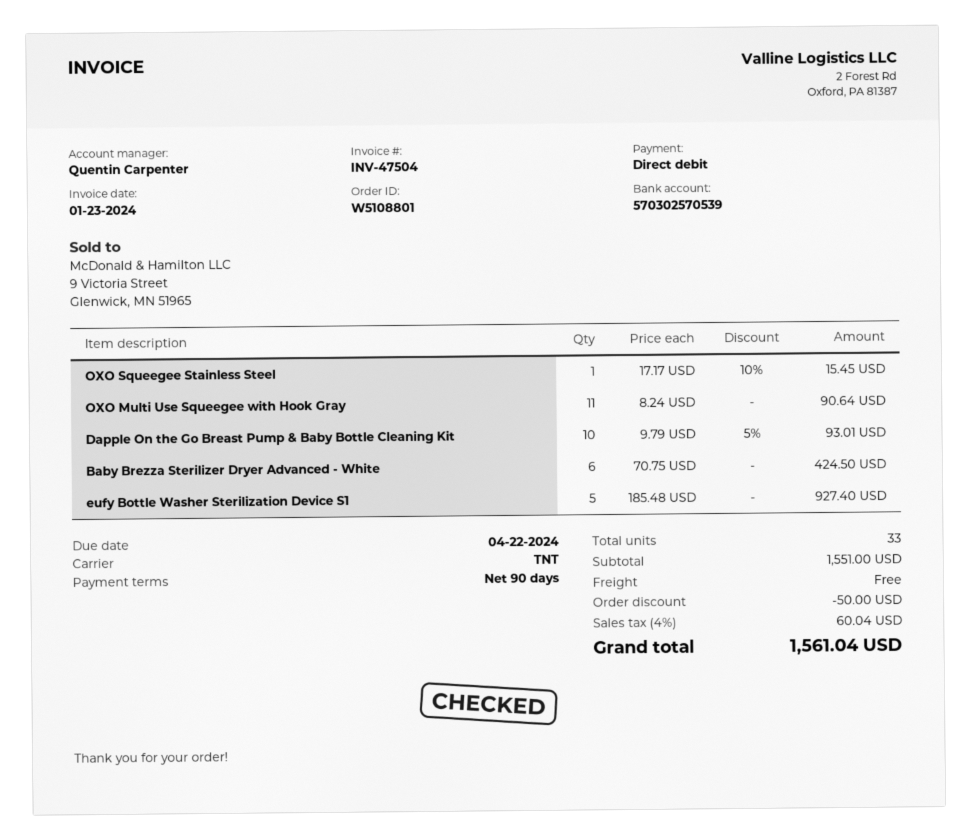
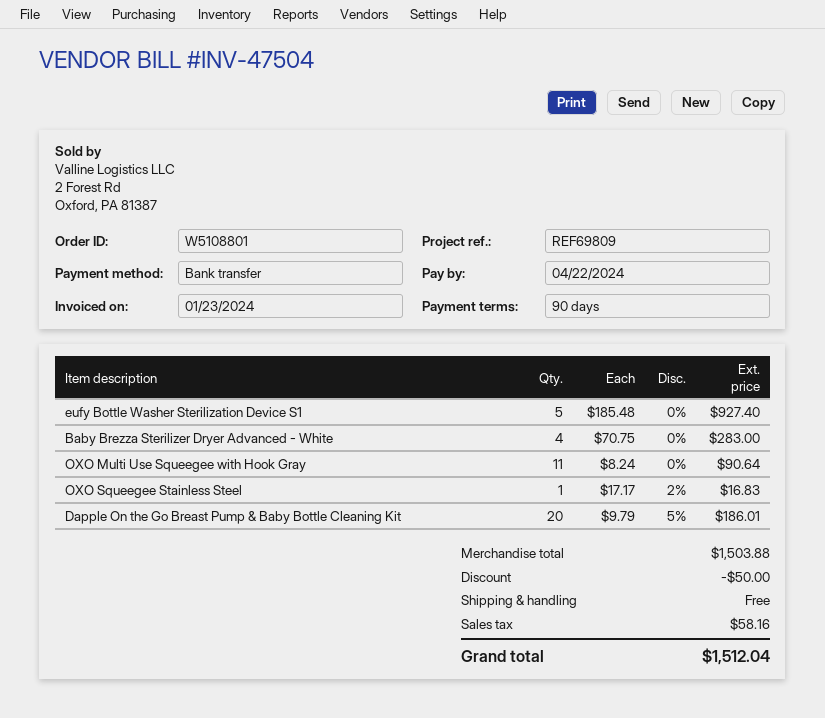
payment method: direct debit -> bank transfer
OXO Squeegee Stainless Steel: 1 x 17.17 - 10% = 15.45 -> 1 x 17.17 - 2% = 16.83
Dapple On the Go Breast Pump & Baby Bottle Cleaning Kit: 10 x 9.79 - 5% = 93.01 -> 20 x 9.79 - 5% = 186.01
Baby Brezza Sterilizer Dryer Advanced - White: 6 x 70.75 = 424.50 -> 4 x 70.75 = 283.00
subtotal: 1551.00 -> 1503.88
tax: 60.04 -> 58.16
total: 1561.04 -> 1512.04

